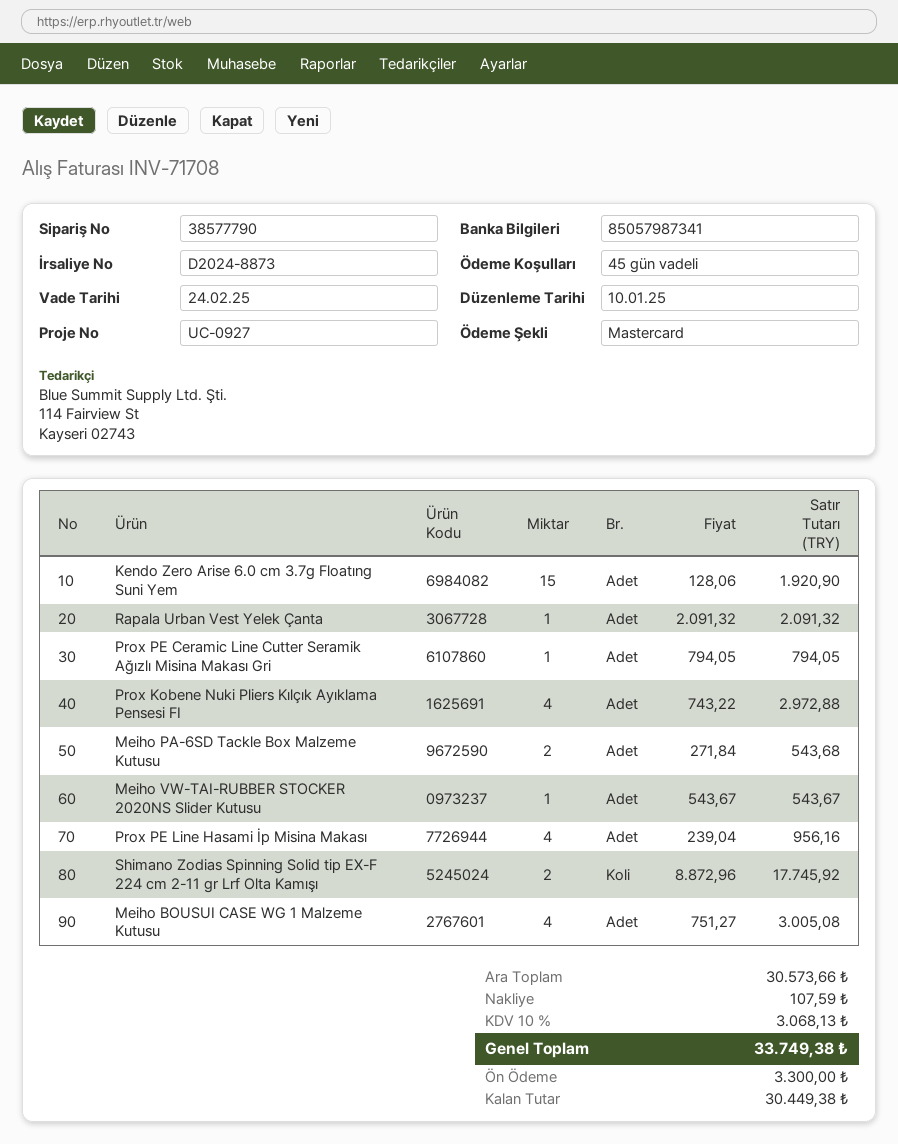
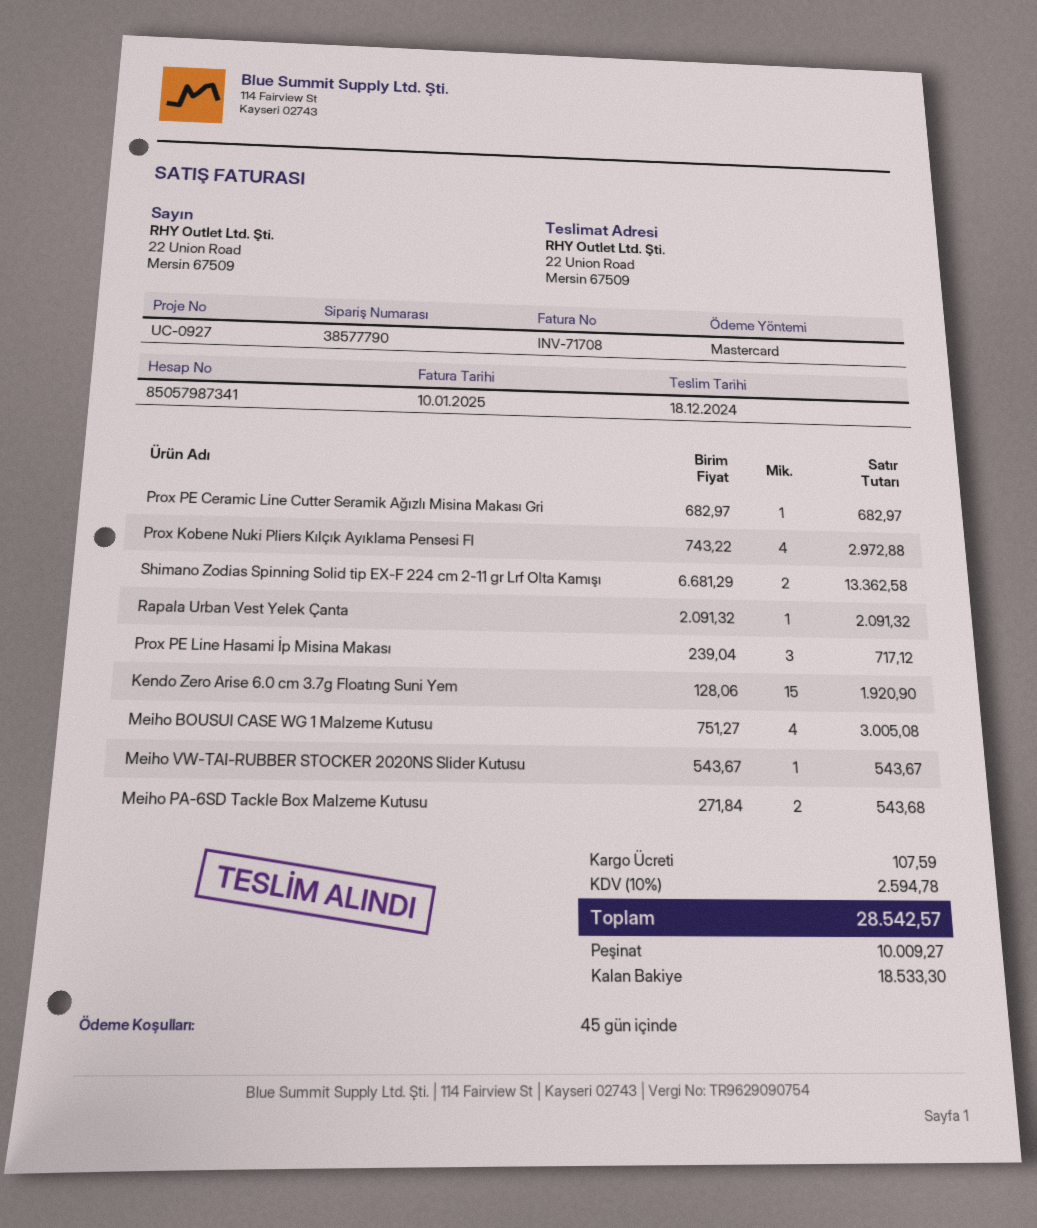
Prox PE Ceramic Line Cutter Seramik Ağızlı Misina Makası Gri: 1 x 794.05 = 794.05 -> 1 x 682.97 = 682.97
Prox PE Line Hasami İp Misina Makası: 4 x 239.04 = 956.16 -> 3 x 239.04 = 717.12
Shimano Zodias Spinning Solid tip EX-F 224 cm 2-11 gr Lrf Olta Kamışı: 2 x 8872.96 = 17745.92 -> 2 x 6681.29 = 13362.58
tax: 10% = 3068.13 -> 10% = 2594.78
total: 33749.38 -> 28542.57
deposit: 3300.00 -> 10009.27
balance: 30449.38 -> 18533.30

